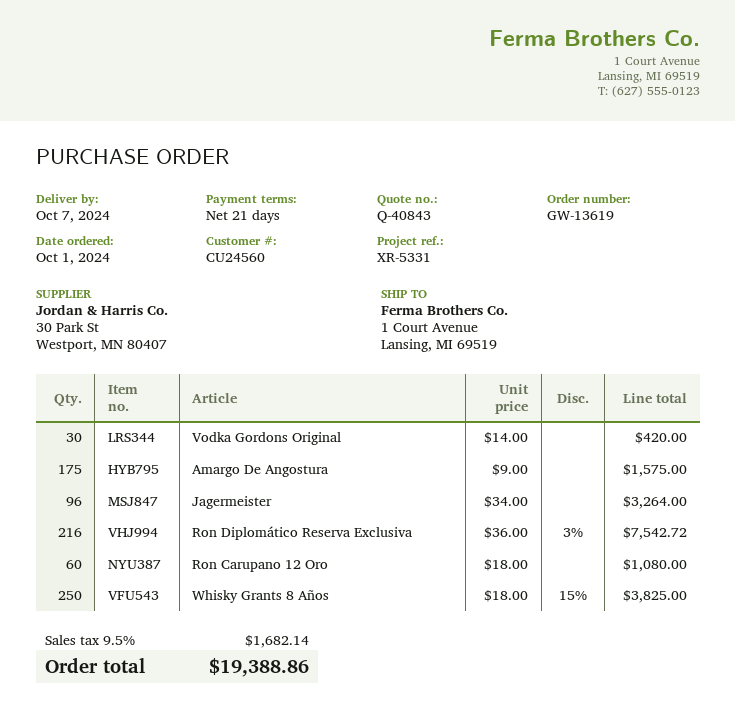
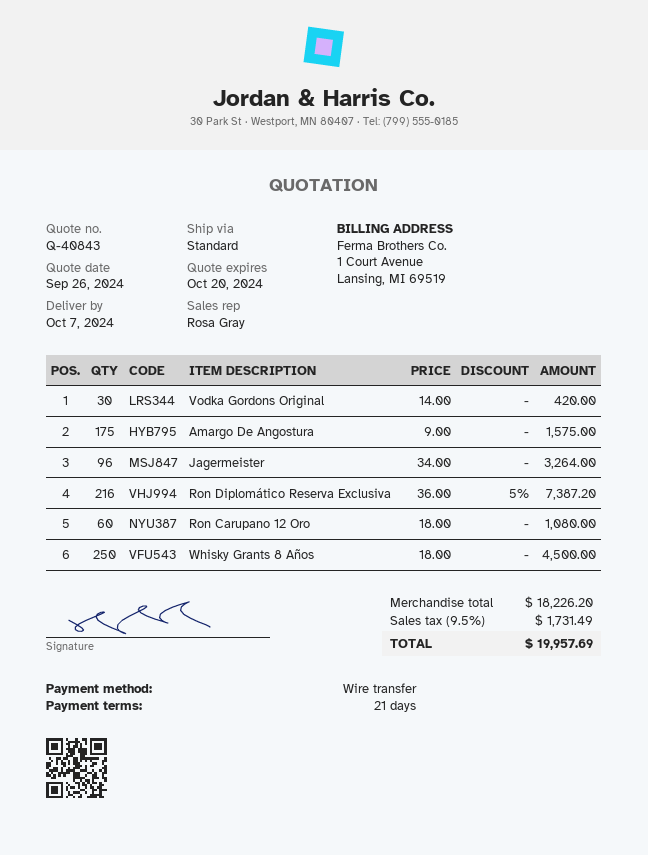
Ron Diplomático Reserva Exclusiva: 216 x 36.00 - 3% = 7542.72 -> 216 x 36.00 - 5% = 7387.20
Whisky Grants 8 Años: 250 x 18.00 - 15% = 3825.00 -> 250 x 18.00 = 4500.00
tax: 9.5% = 1682.14 -> 9.5% = 1731.49
total: 19388.86 -> 19957.69

